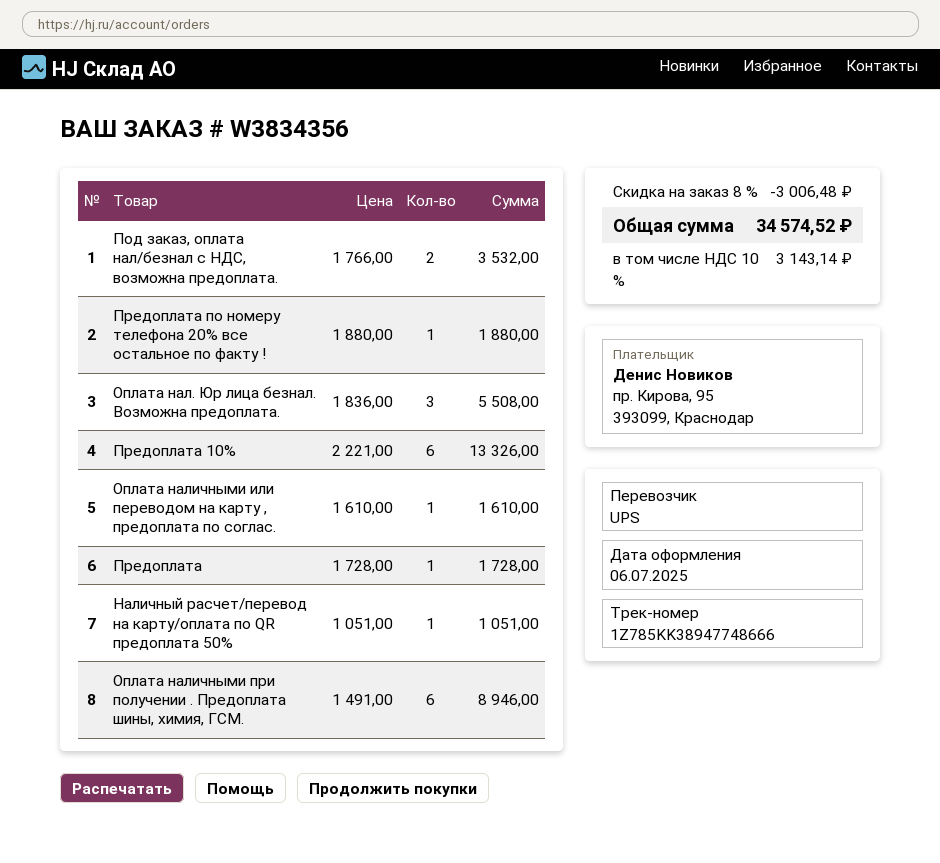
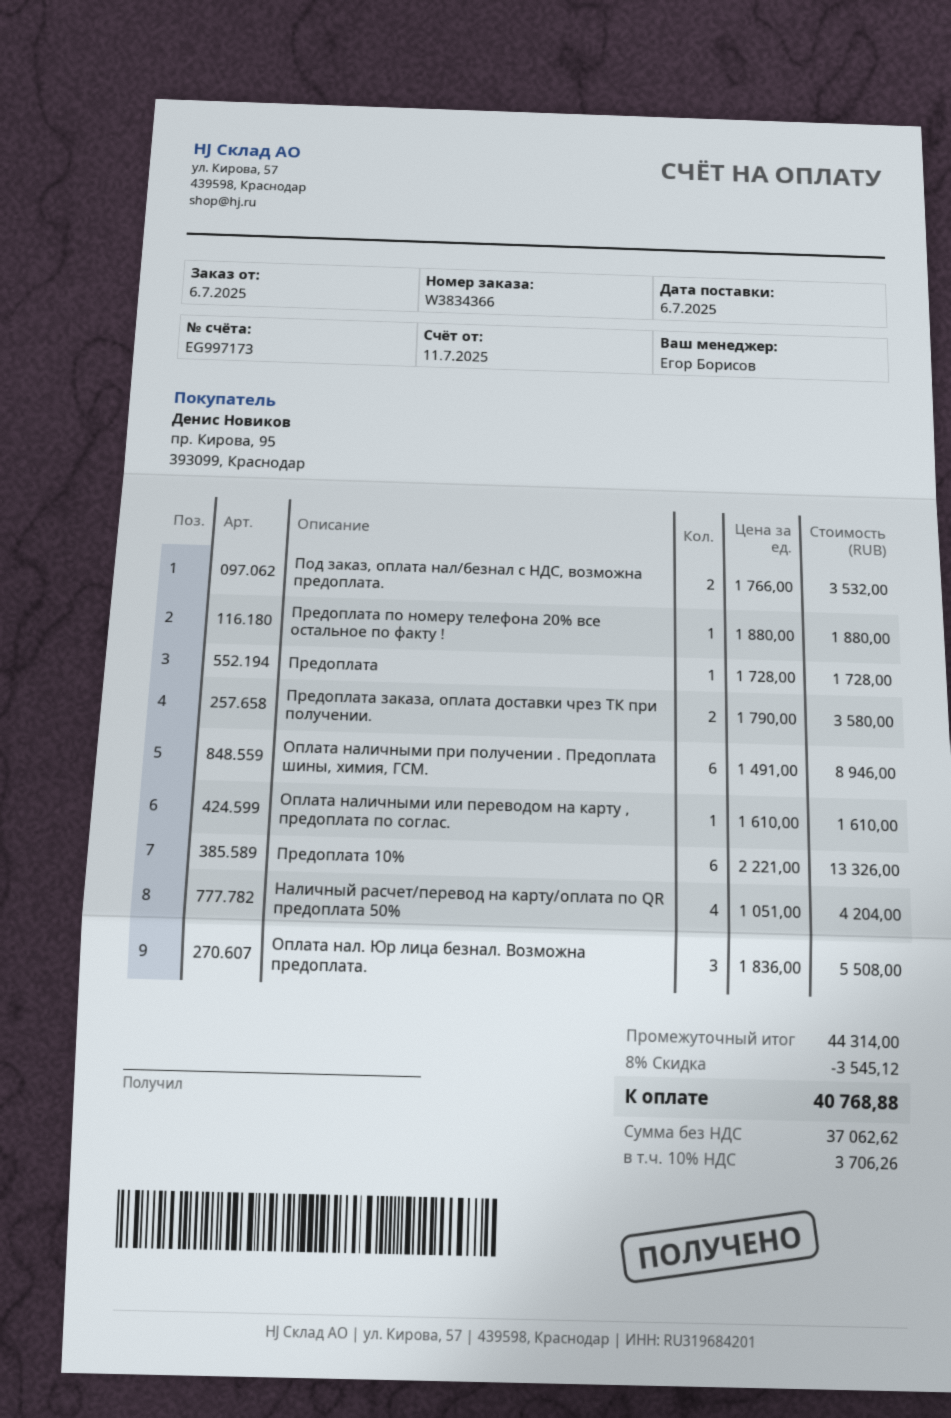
order number: W3834356 -> W3834366
Наличный расчет/перевод на карту/оплата по QR предоплата 50%: 1 x 1051.00 = 1051.00 -> 4 x 1051.00 = 4204.00
Предоплата заказа, оплата доставки чрез ТК при получении.: none -> 2 x 1790.00 = 3580.00
discount: 8% = 3006.48 -> 8% = 3545.12
tax: 10% = 3143.14 -> 10% = 3706.26
total: 34574.52 -> 40768.88

